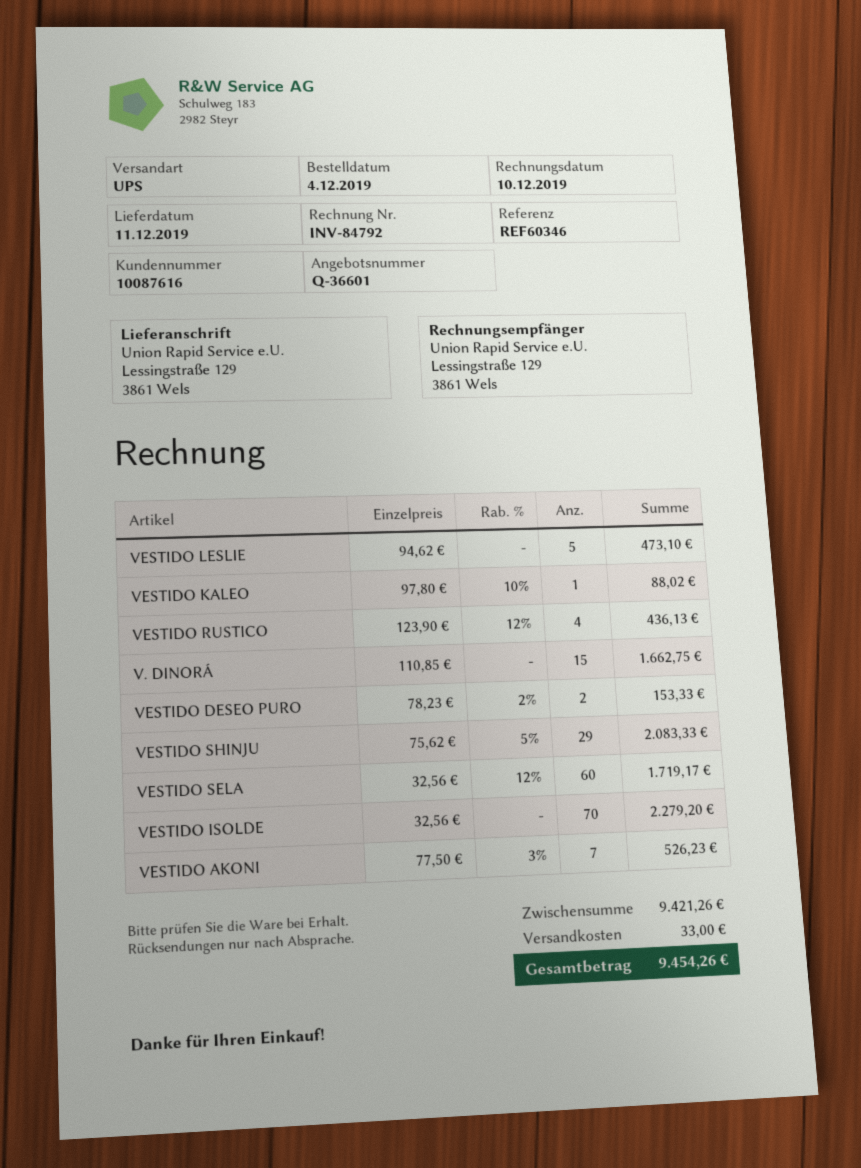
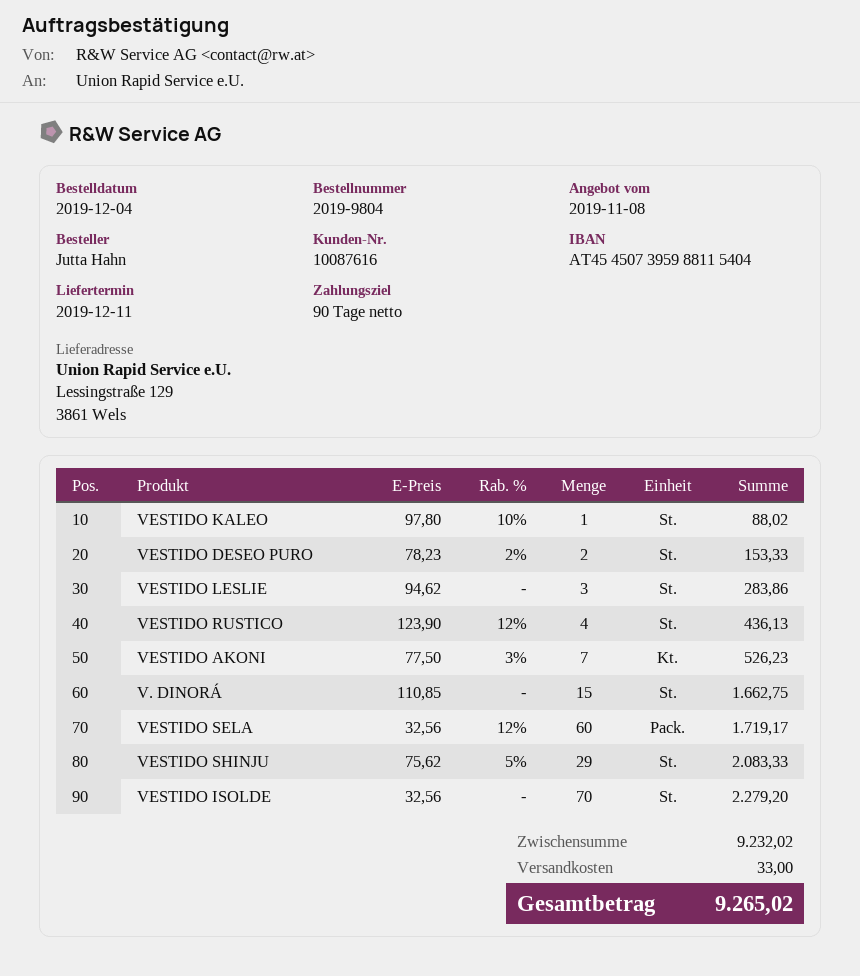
VESTIDO LESLIE: 5 x 94.62 = 473.10 -> 3 x 94.62 = 283.86
subtotal: 9421.26 -> 9232.02
total: 9454.26 -> 9265.02

